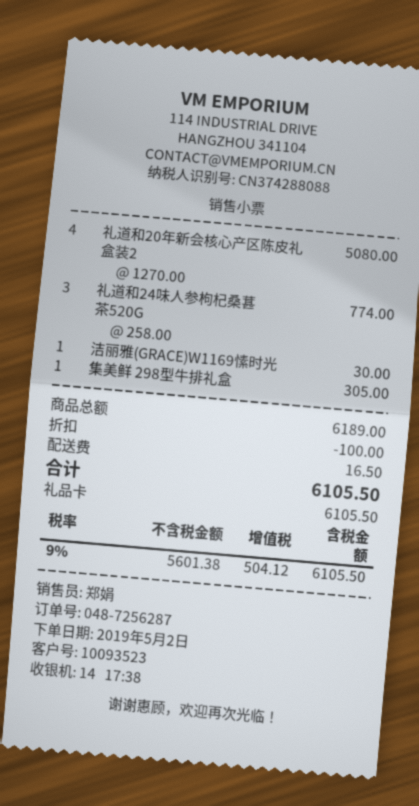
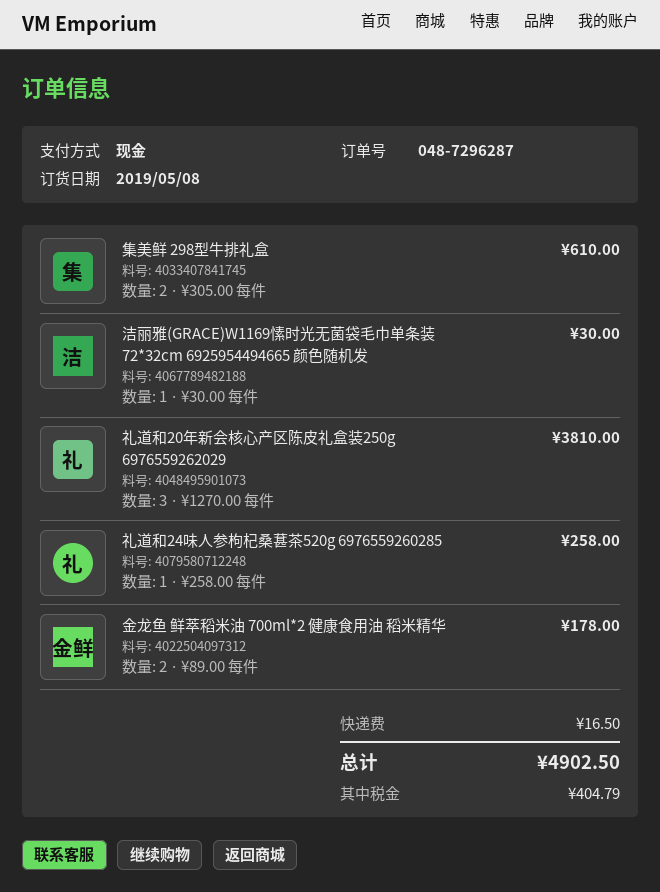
order number: 048-7256287 -> 048-7296287
order date: 2019-05-02 -> 2019-05-08
payment method: gift card -> cash
礼道和20年新会核心产区陈皮礼盒装2: 4 x 1270.00 = 5080.00 -> 3 x 1270.00 = 3810.00
礼道和24味人参枸杞桑葚茶520G: 3 x 258.00 = 774.00 -> 1 x 258.00 = 258.00
集美鲜 298型牛排礼盒: 1 x 305.00 = 305.00 -> 2 x 305.00 = 610.00
金龙鱼 鲜萃稻米油 700ml*2 健康食用油 稻米精华: none -> 2 x 89.00 = 178.00
discount: 100.00 -> none
tax: 504.12 -> 404.79
total: 6105.50 -> 4902.50

